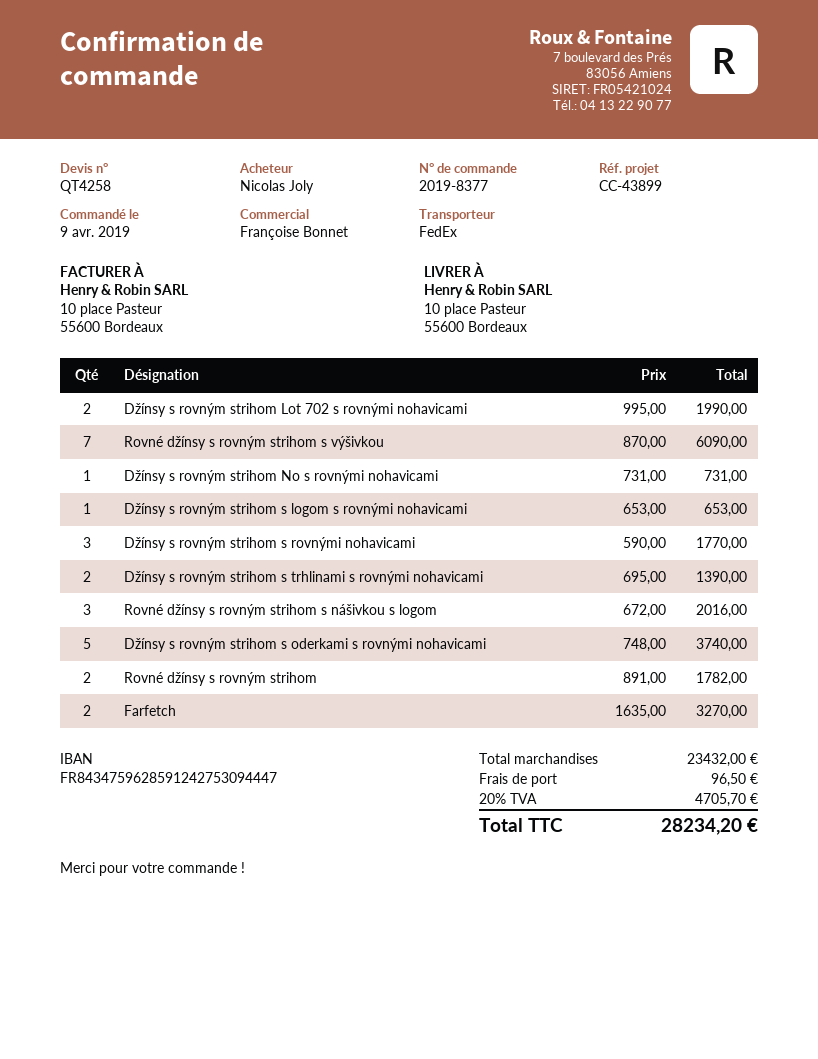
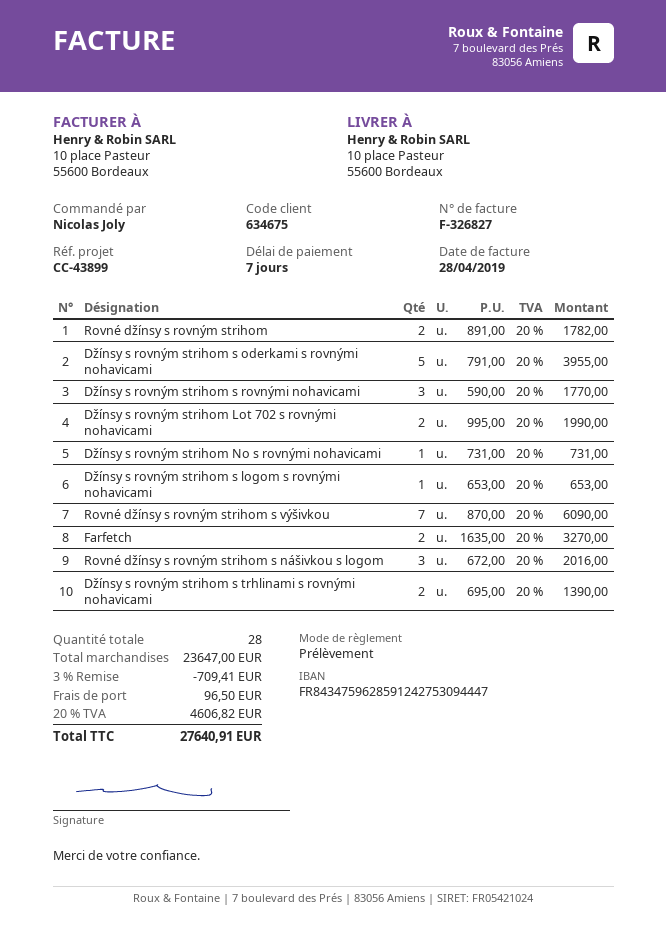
Džínsy s rovným strihom s oderkami s rovnými nohavicami: 5 x 748.00 = 3740.00 -> 5 x 791.00 = 3955.00
subtotal: 23432.00 -> 23647.00
discount: none -> 3% = 709.41
tax: 20% = 4705.70 -> 20% = 4606.82
total: 28234.20 -> 27640.91

